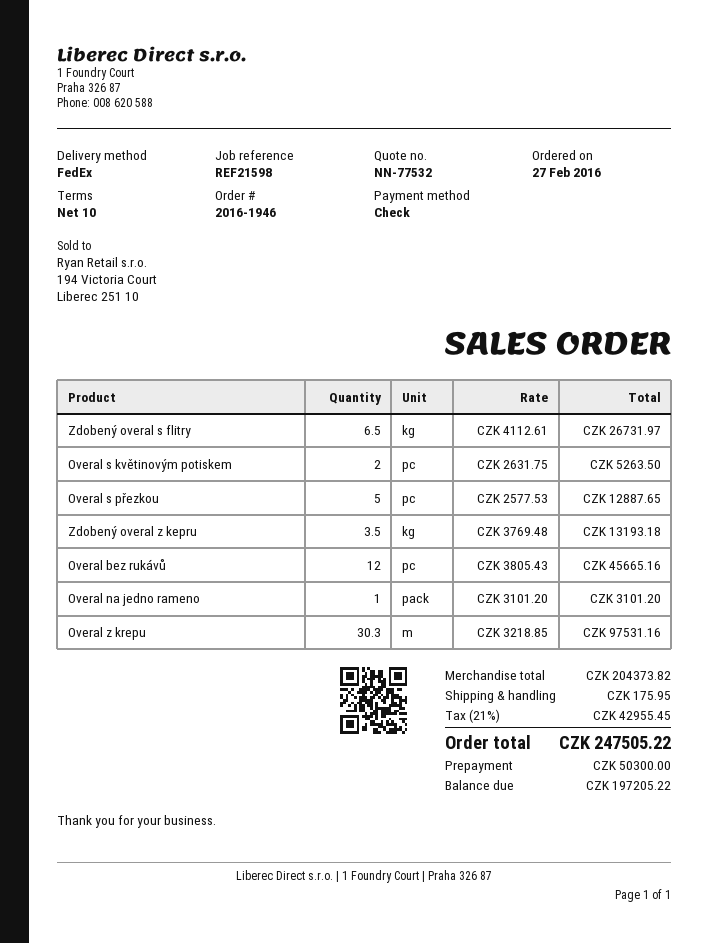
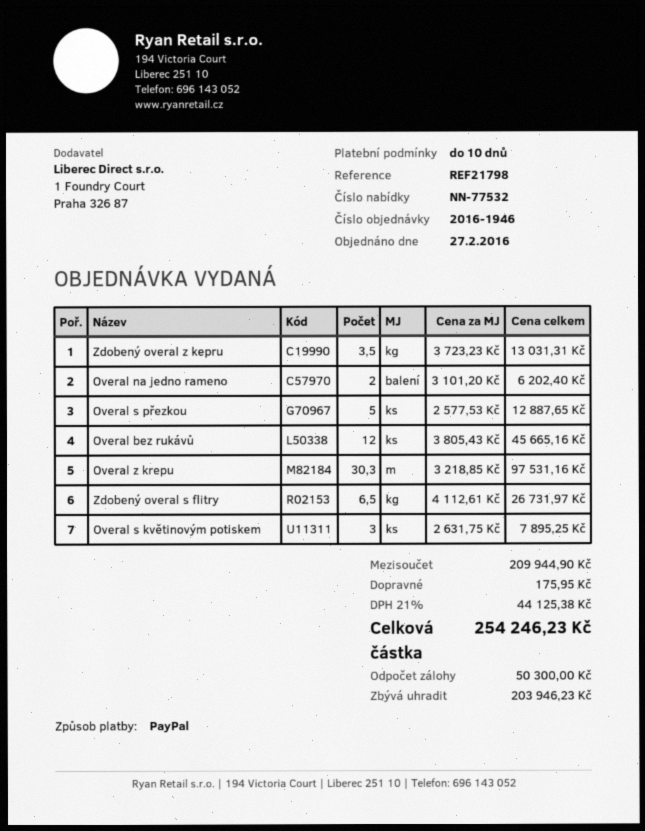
reference: REF21598 -> REF21798
payment method: cheque -> PayPal
Overal s květinovým potiskem: 2 x 2631.75 = 5263.50 -> 3 x 2631.75 = 7895.25
Zdobený overal z kepru: 3.5 x 3769.48 = 13193.18 -> 3.5 x 3723.23 = 13031.31
Overal na jedno rameno: 1 x 3101.20 = 3101.20 -> 2 x 3101.20 = 6202.40
subtotal: 204373.82 -> 209944.90
tax: 21% = 42955.45 -> 21% = 44125.38
total: 247505.22 -> 254246.23
balance: 197205.22 -> 203946.23

